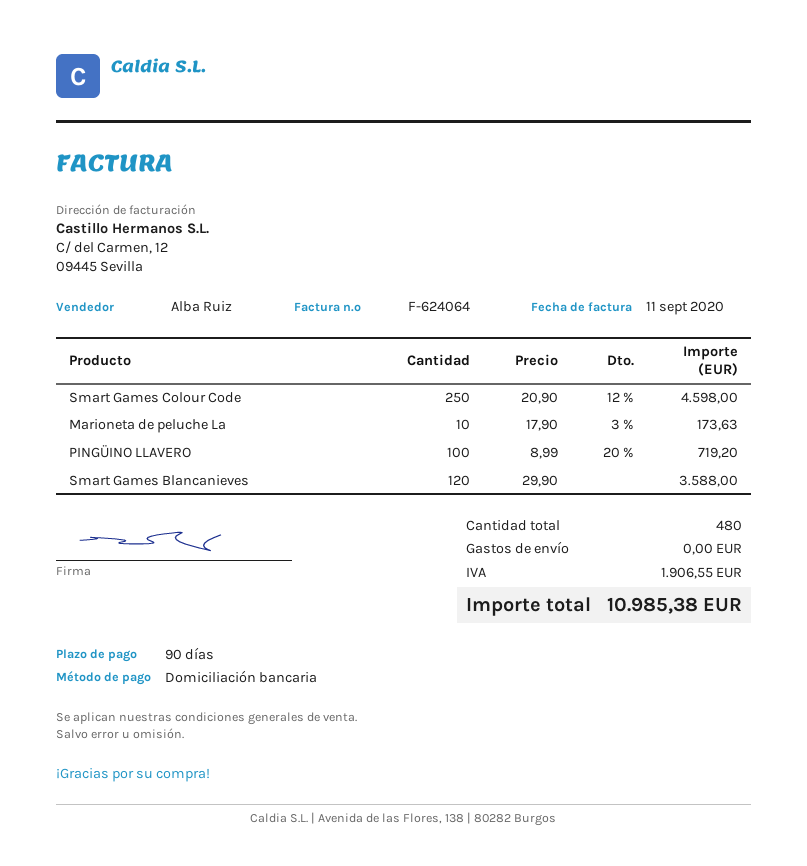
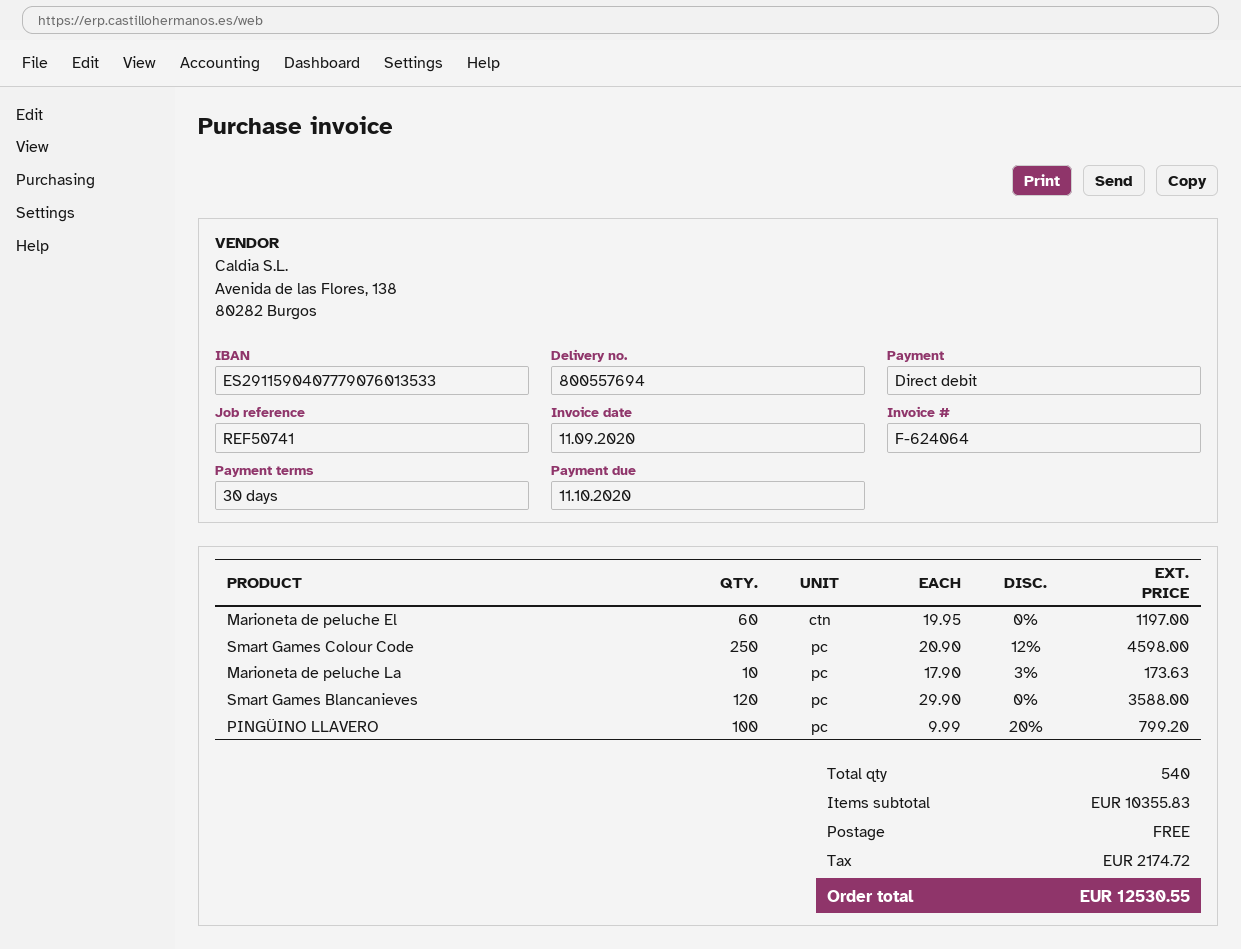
payment terms: 90 days -> 30 days
PINGÜINO LLAVERO: 100 x 8.99 - 20% = 719.20 -> 100 x 9.99 - 20% = 799.20
Marioneta de peluche El: none -> 60 x 19.95 = 1197.00
total quantity: 480 -> 540
tax: 1906.55 -> 2174.72
total: 10985.38 -> 12530.55

